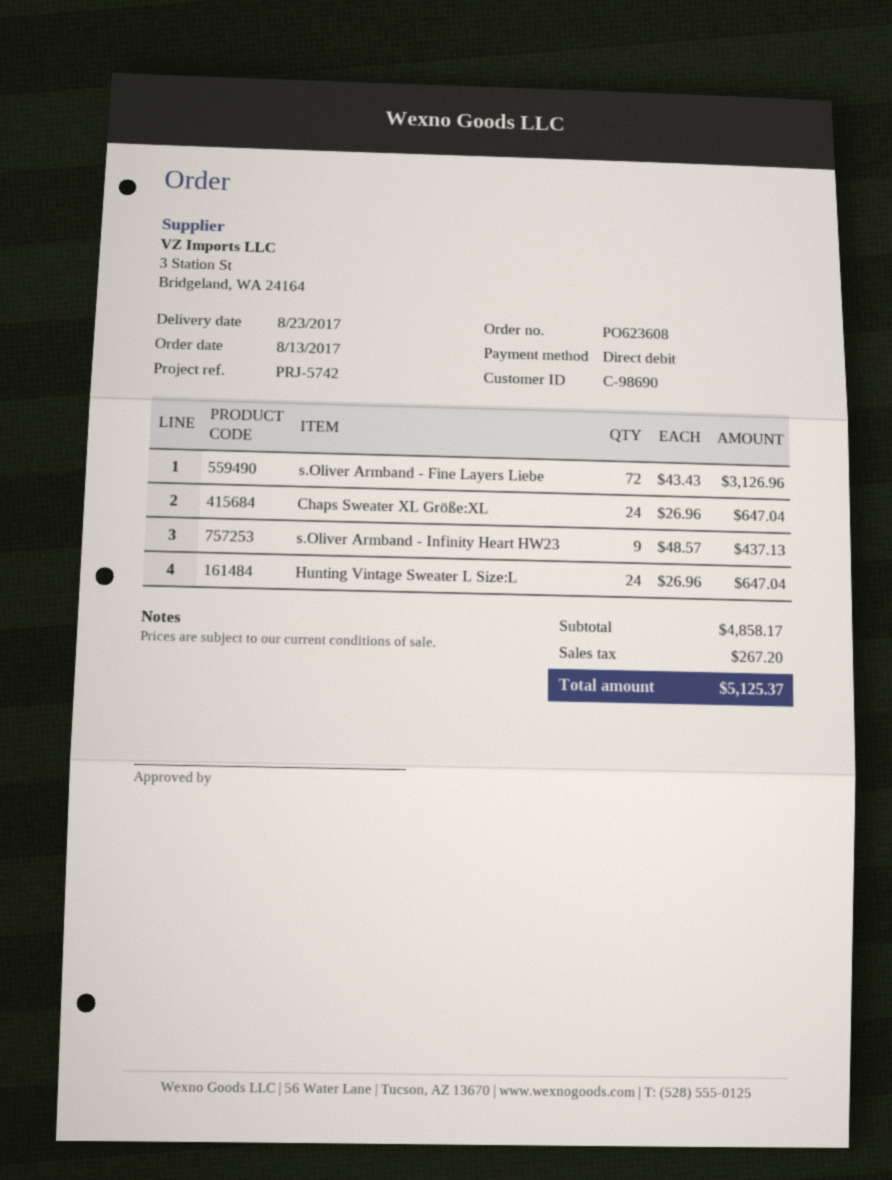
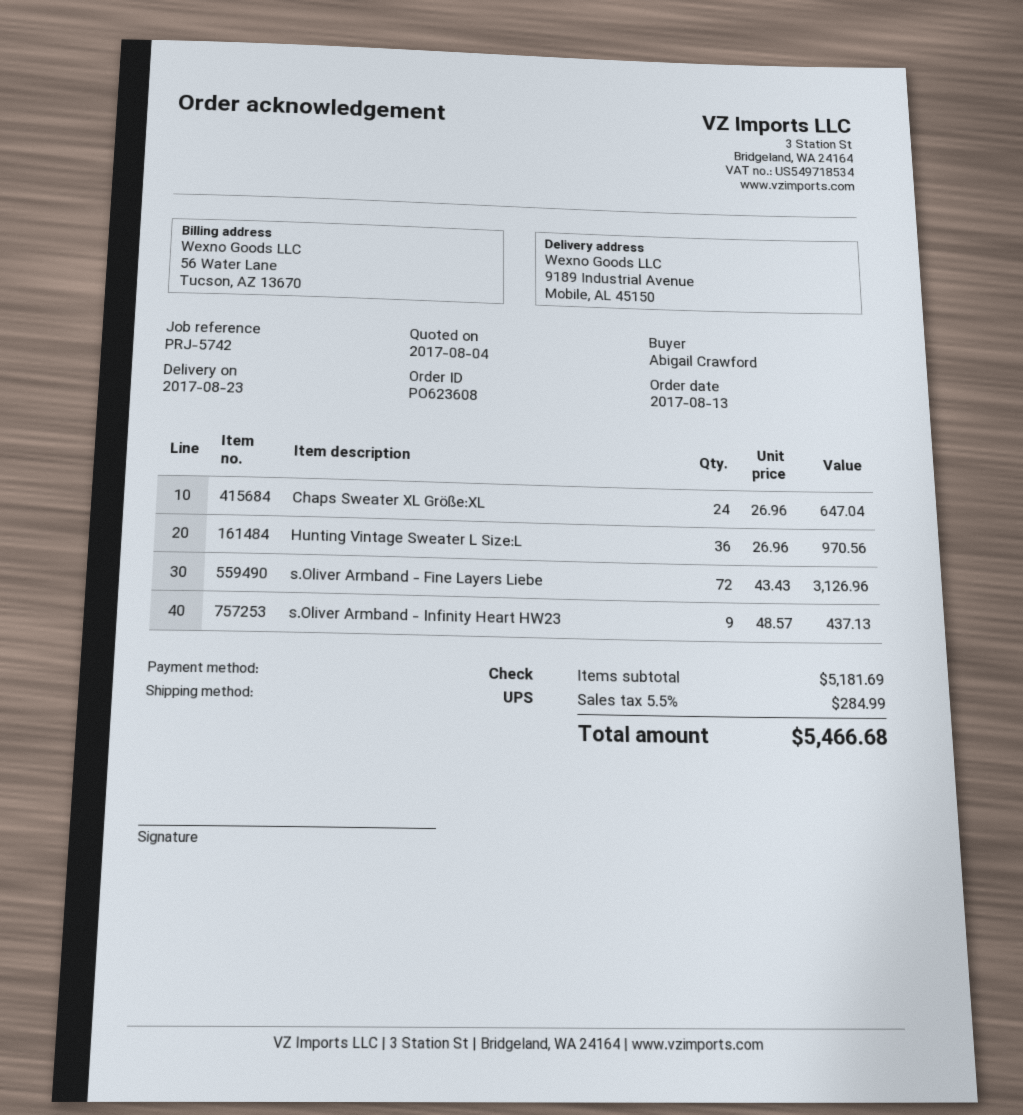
payment method: direct debit -> cheque
Hunting Vintage Sweater L Size:L: 24 x 26.96 = 647.04 -> 36 x 26.96 = 970.56
subtotal: 4858.17 -> 5181.69
tax: 267.20 -> 284.99
total: 5125.37 -> 5466.68

